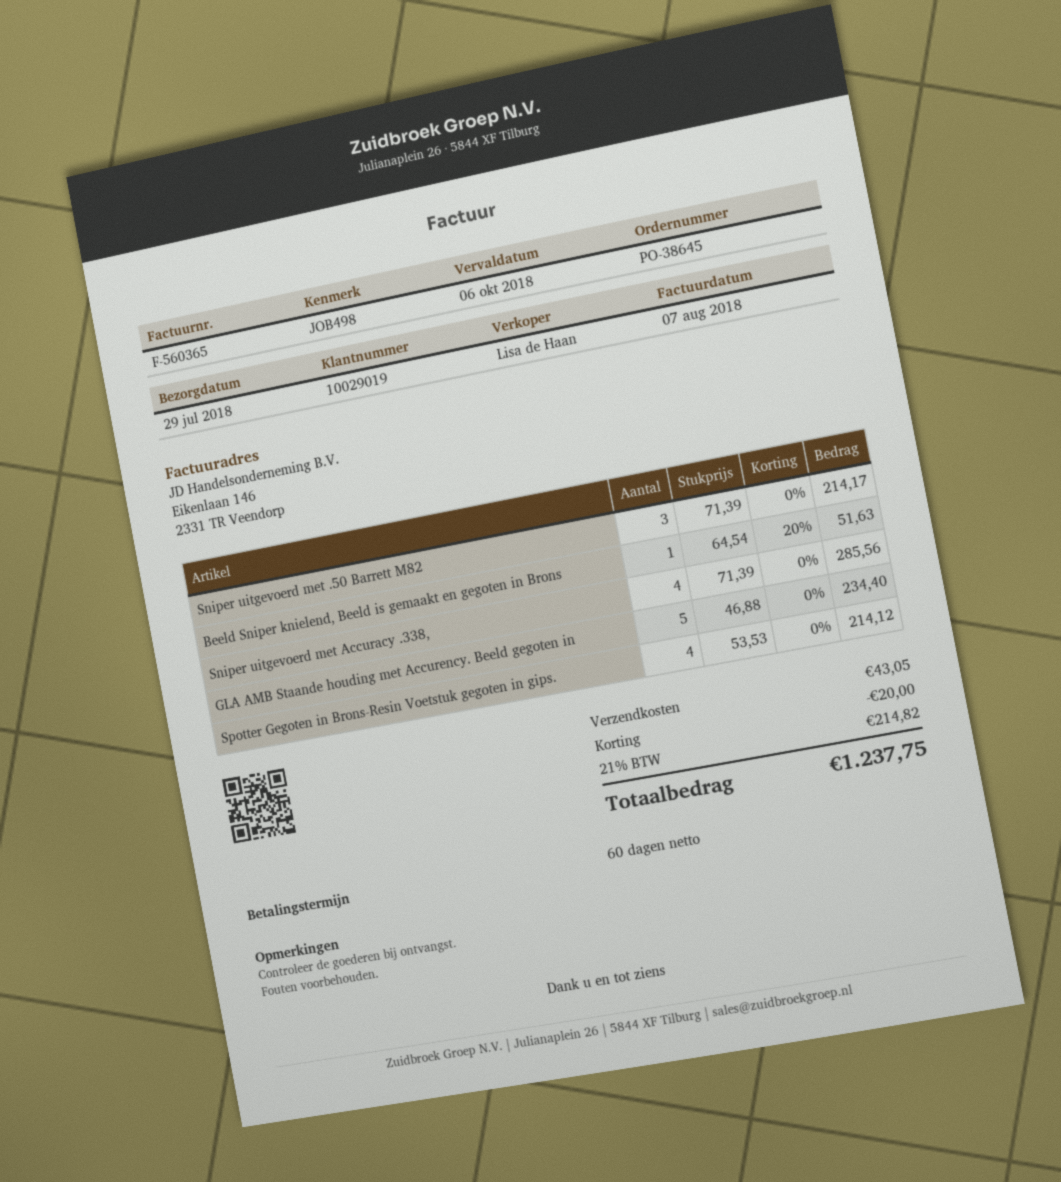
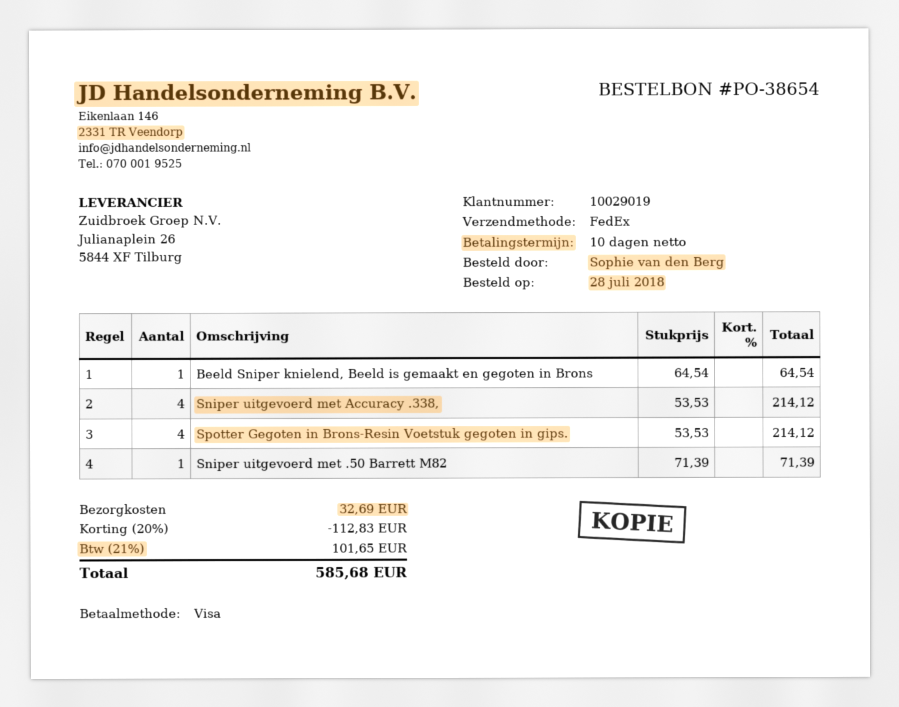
order number: PO-38645 -> PO-38654
payment terms: 60 days -> 10 days
Sniper uitgevoerd met .50 Barrett M82: 3 x 71.39 = 214.17 -> 1 x 71.39 = 71.39
Beeld Sniper knielend, Beeld is gemaakt en gegoten in Brons: 1 x 64.54 - 20% = 51.63 -> 1 x 64.54 = 64.54
Sniper uitgevoerd met Accuracy .338,: 4 x 71.39 = 285.56 -> 4 x 53.53 = 214.12
GLA AMB Staande houding met Accurency. Beeld gegoten in: 5 x 46.88 = 234.40 -> none
discount: 20.00 -> 112.83
shipping: 43.05 -> 32.69
tax: 21% = 214.82 -> 21% = 101.65
total: 1237.75 -> 585.68

